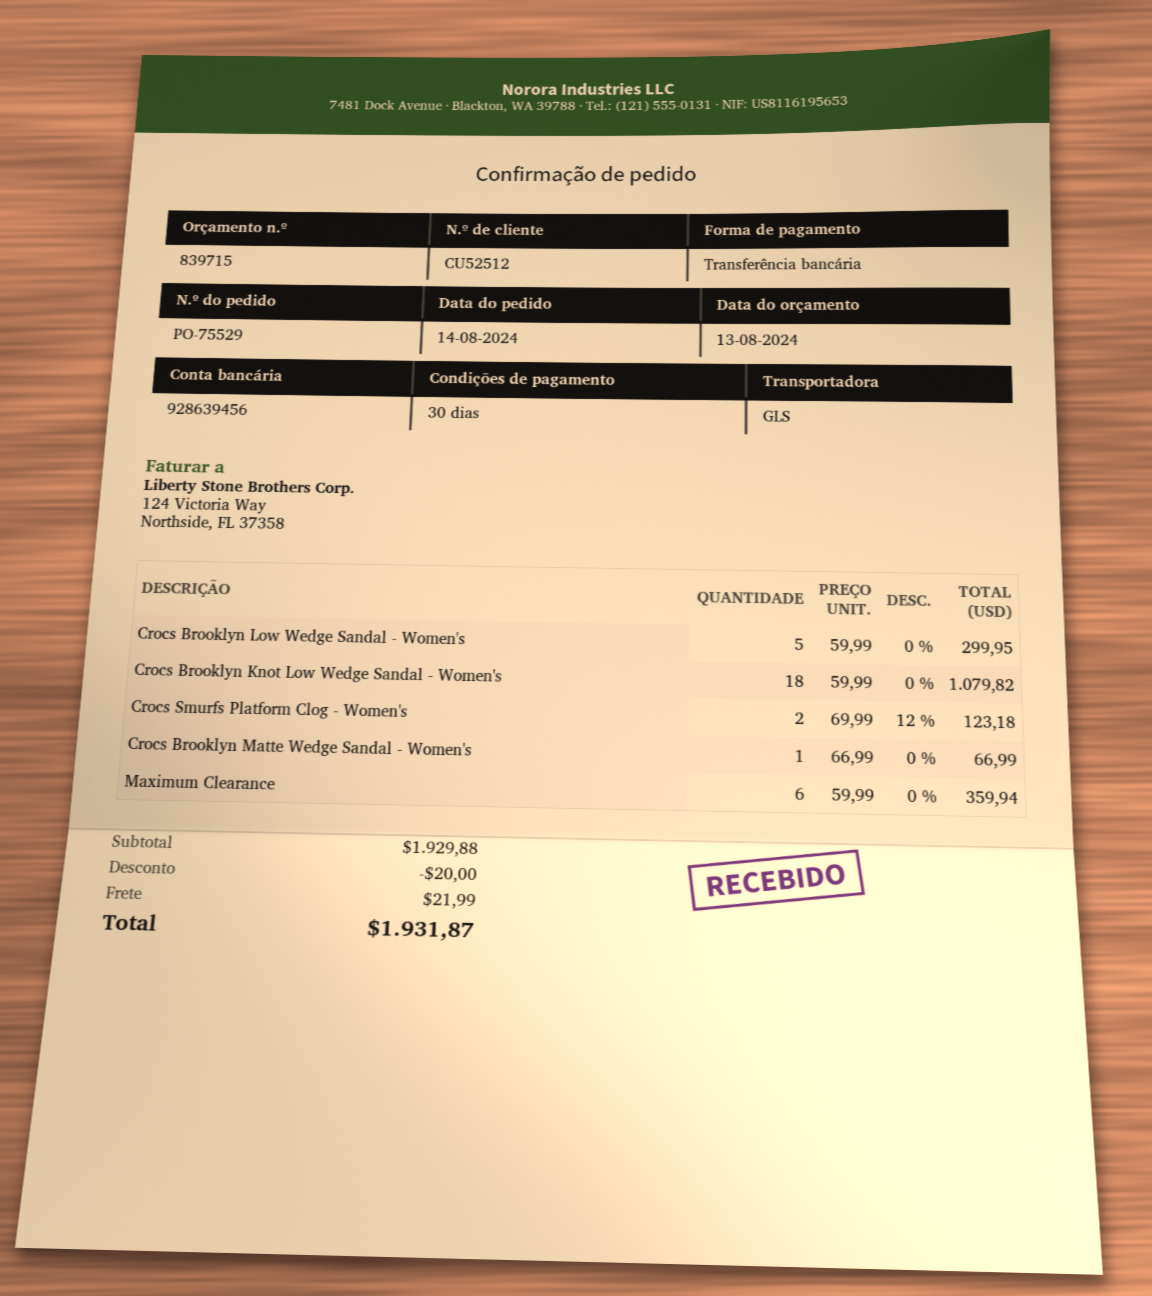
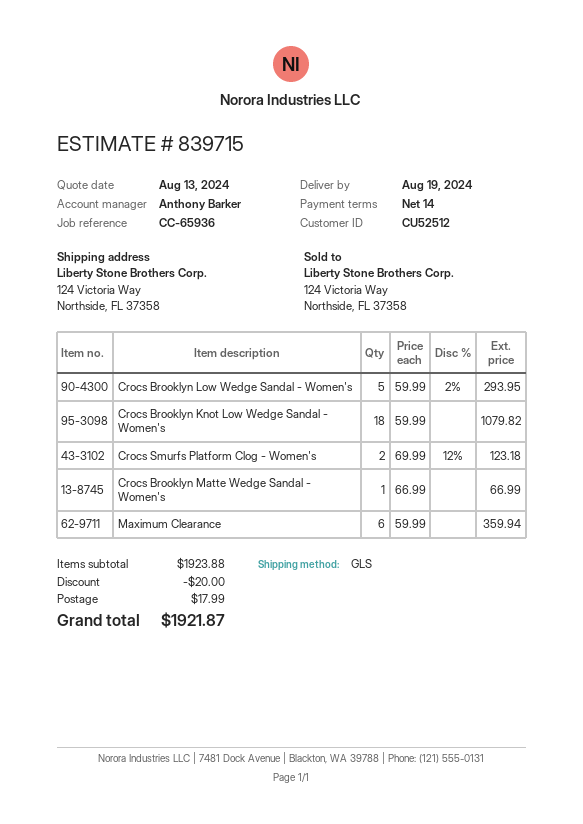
payment terms: 30 days -> 14 days
Crocs Brooklyn Low Wedge Sandal - Women's: 5 x 59.99 = 299.95 -> 5 x 59.99 - 2% = 293.95
subtotal: 1929.88 -> 1923.88
shipping: 21.99 -> 17.99
total: 1931.87 -> 1921.87

